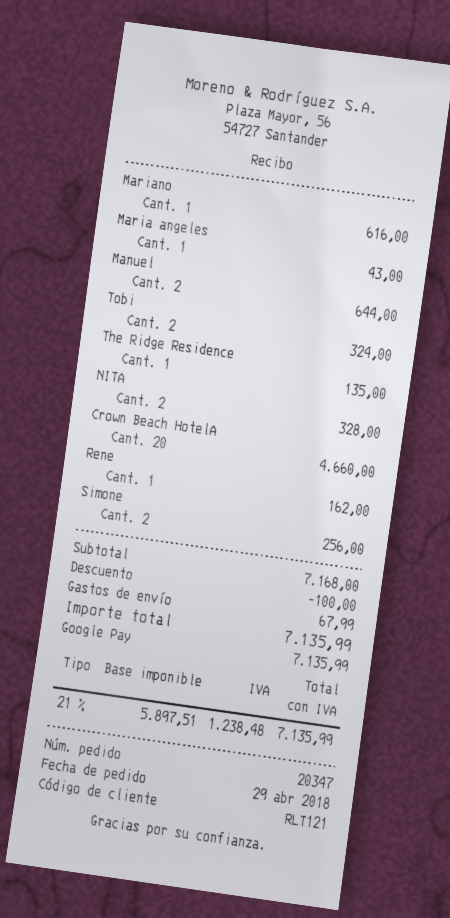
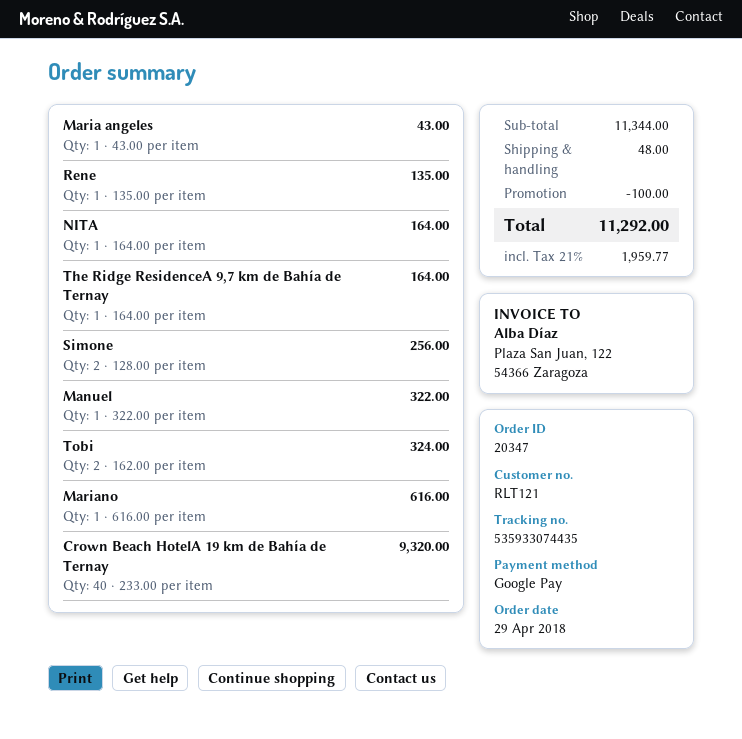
Manuel: 2 for 644.00 -> 1 for 322.00
The Ridge Residence: 1 for 135.00 -> 1 for 164.00
NITA: 2 for 328.00 -> 1 for 164.00
Crown Beach HotelA: 20 for 4660.00 -> 40 for 9320.00
Rene: 1 for 162.00 -> 1 for 135.00
subtotal: 7168.00 -> 11344.00
shipping: 67.99 -> 48.00
tax: 21% = 1238.48 -> 21% = 1959.77
total: 7135.99 -> 11292.00

